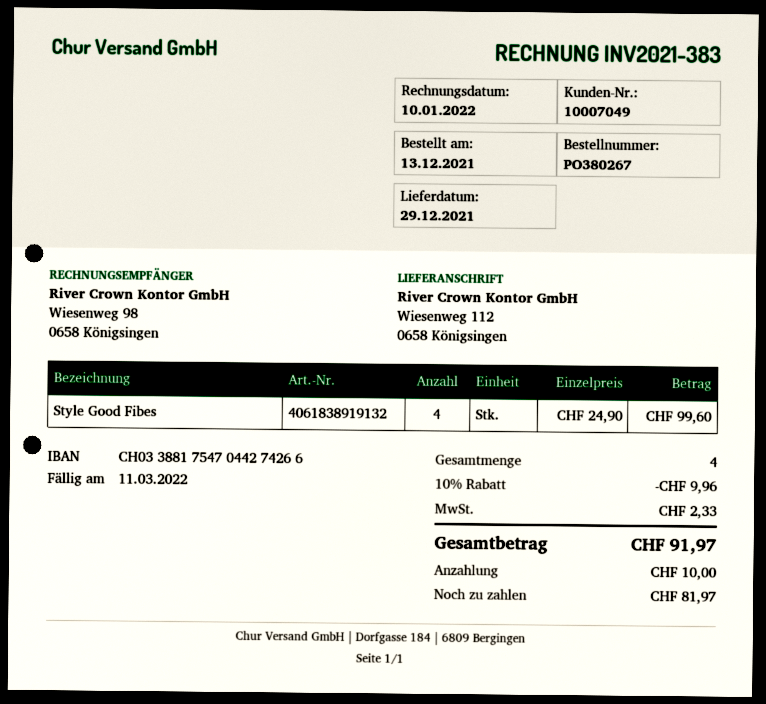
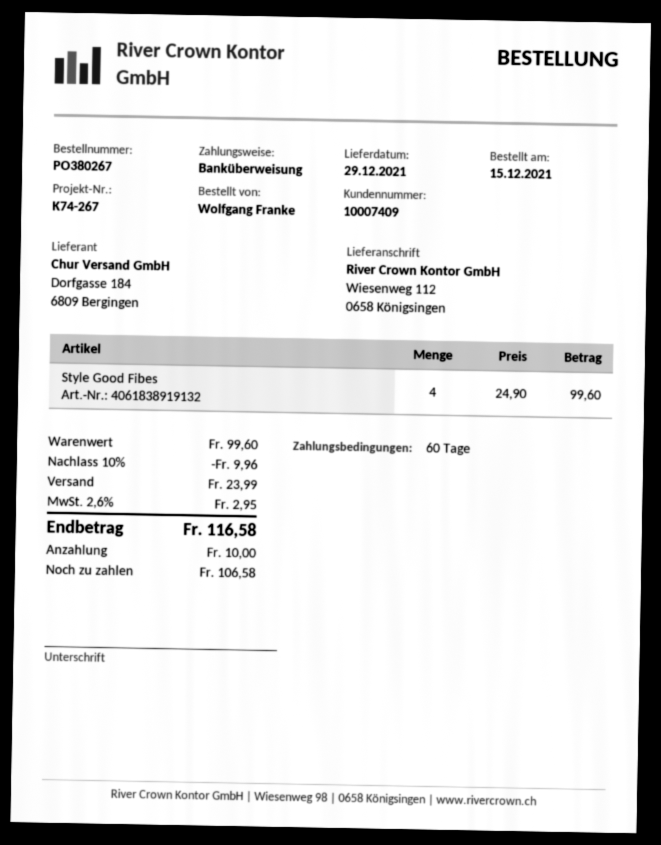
order date: 2021-12-13 -> 2021-12-15
customer number: 10007049 -> 10007409
shipping: none -> 23.99
tax: 2.33 -> 2.95
total: 91.97 -> 116.58
balance: 81.97 -> 106.58

